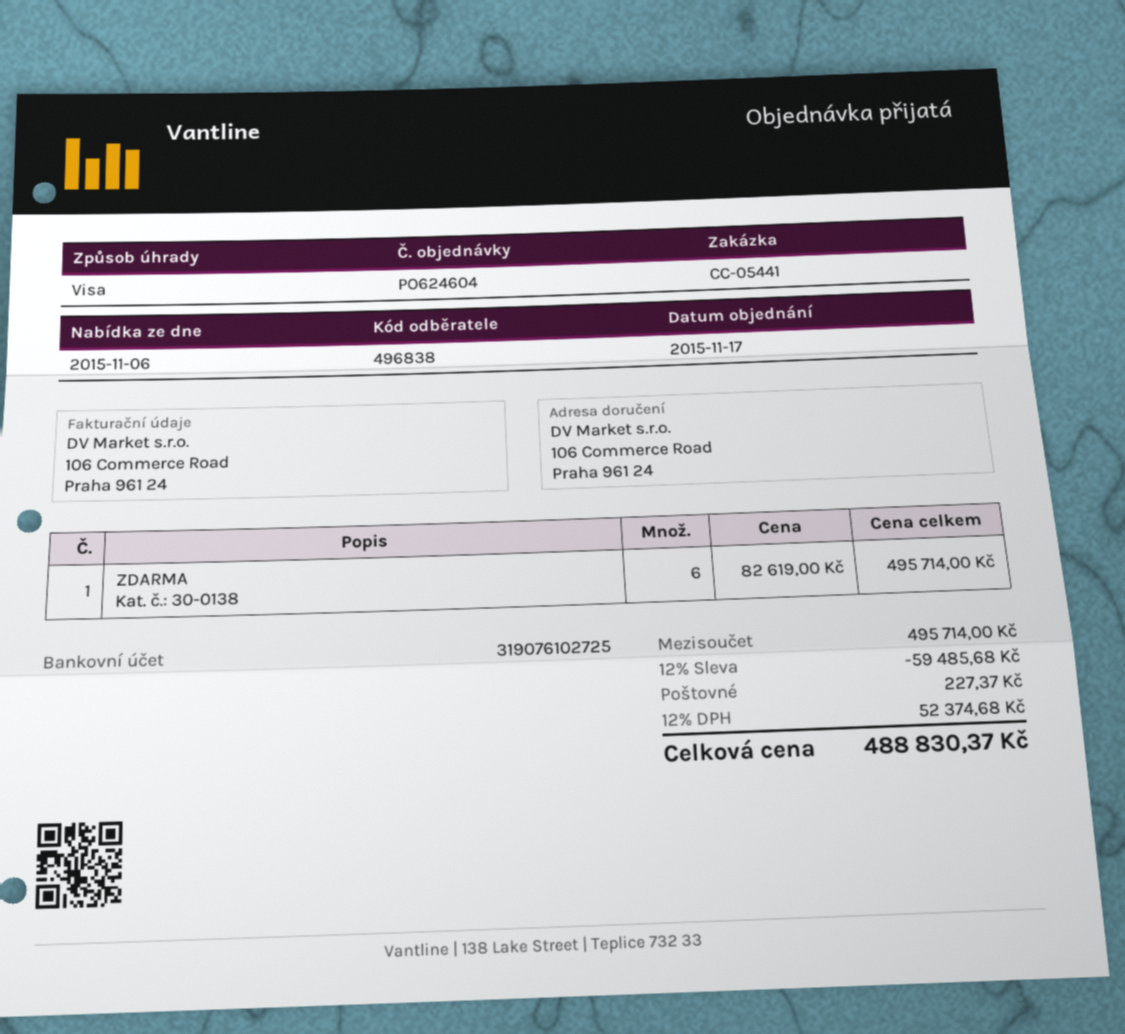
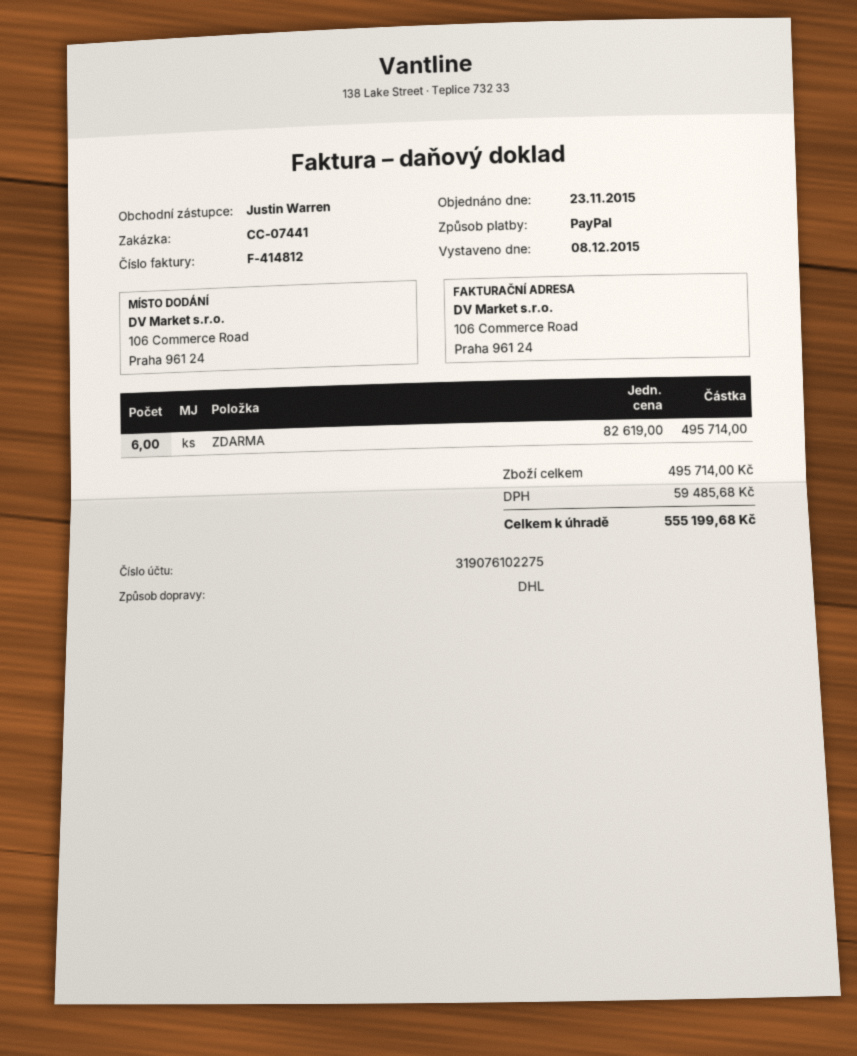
order date: 2015-11-17 -> 2015-11-23
reference: CC-05441 -> CC-07441
payment method: Visa -> PayPal
bank account: 319076102725 -> 319076102275
discount: 12% = 59485.68 -> none
shipping: 227.37 -> none
tax: 52374.68 -> 59485.68
total: 488830.37 -> 555199.68

